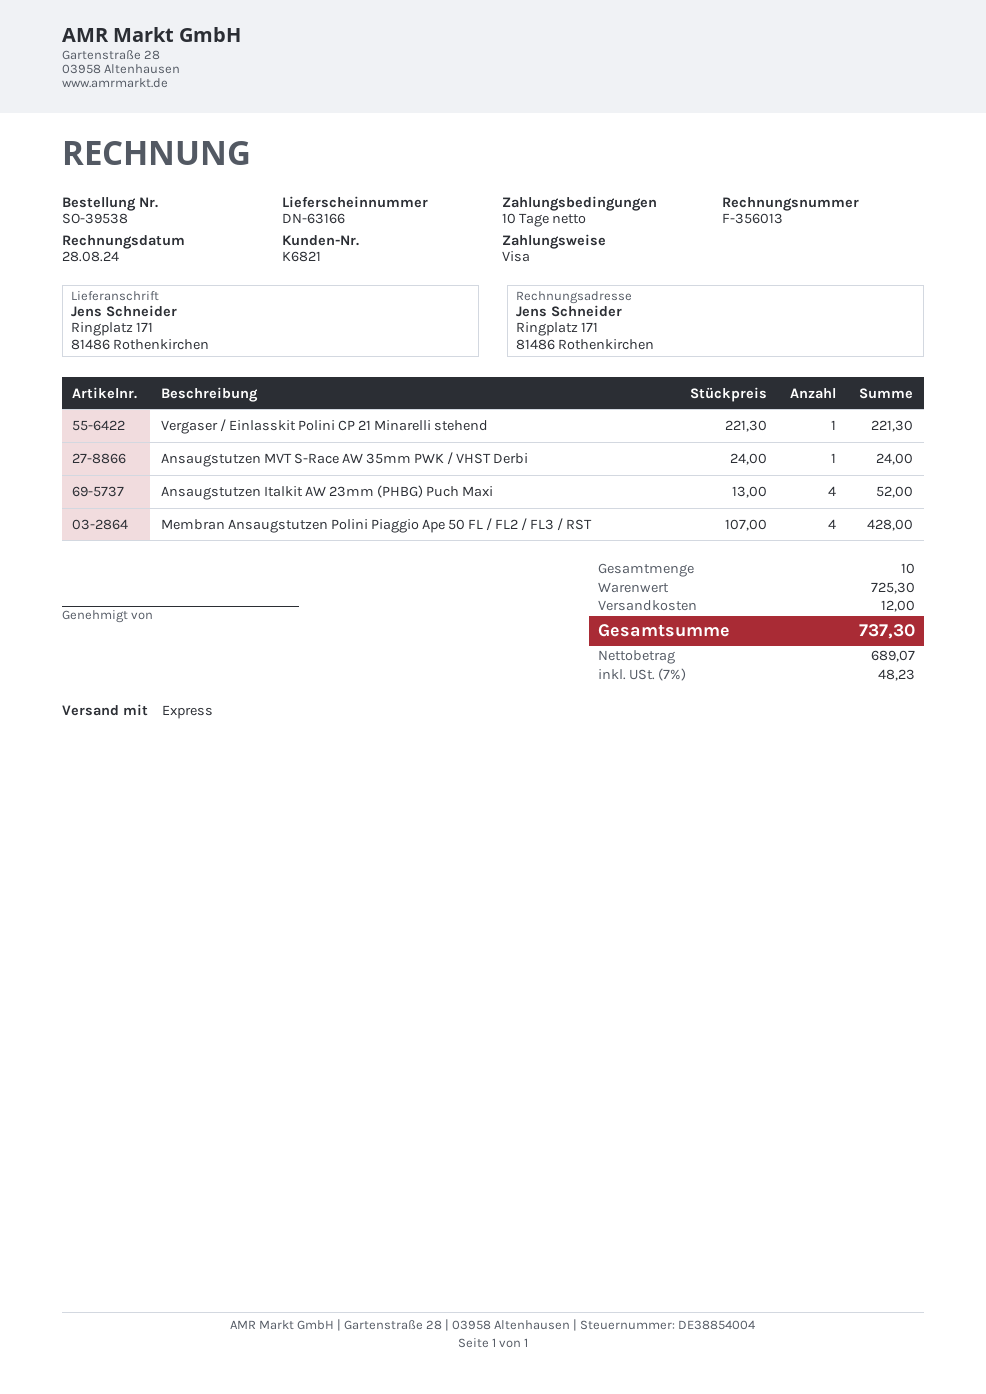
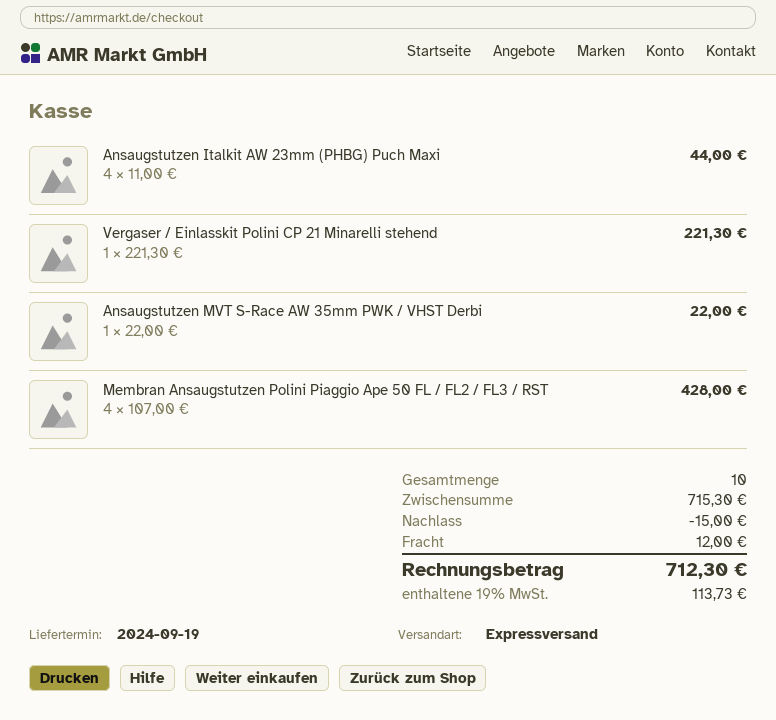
Ansaugstutzen MVT S-Race AW 35mm PWK / VHST Derbi: 1 x 24.00 = 24.00 -> 1 x 22.00 = 22.00
Ansaugstutzen Italkit AW 23mm (PHBG) Puch Maxi: 4 x 13.00 = 52.00 -> 4 x 11.00 = 44.00
subtotal: 725.30 -> 715.30
discount: none -> 15.00
tax: 7% = 48.23 -> 19% = 113.73
total: 737.30 -> 712.30

